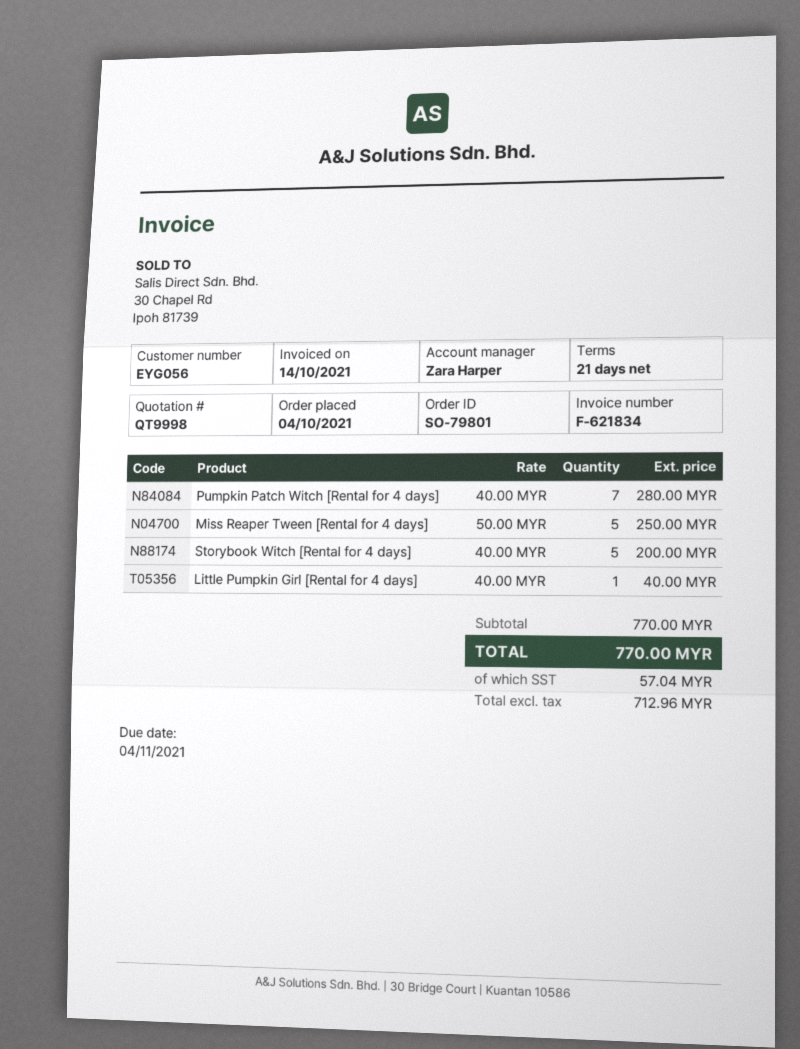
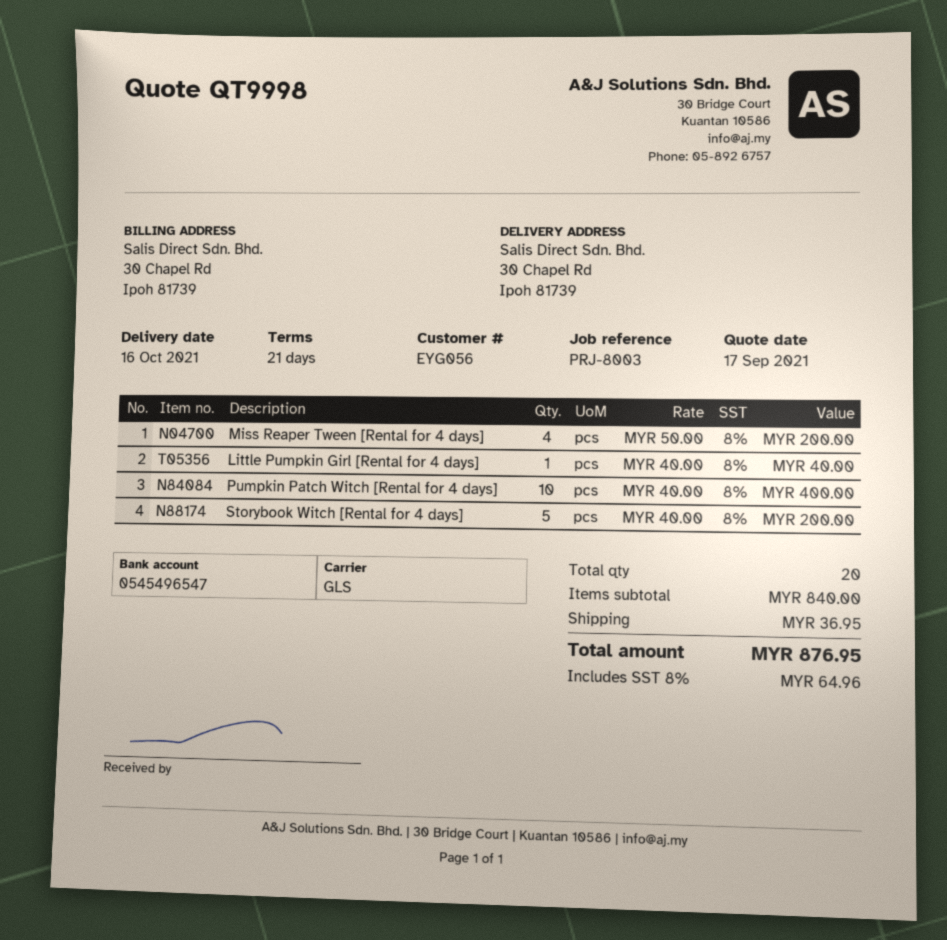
Pumpkin Patch Witch [Rental for 4 days]: 7 x 40.00 = 280.00 -> 10 x 40.00 = 400.00
Miss Reaper Tween [Rental for 4 days]: 5 x 50.00 = 250.00 -> 4 x 50.00 = 200.00
subtotal: 770.00 -> 840.00
shipping: none -> 36.95
tax: 57.04 -> 64.96
total: 770.00 -> 876.95

